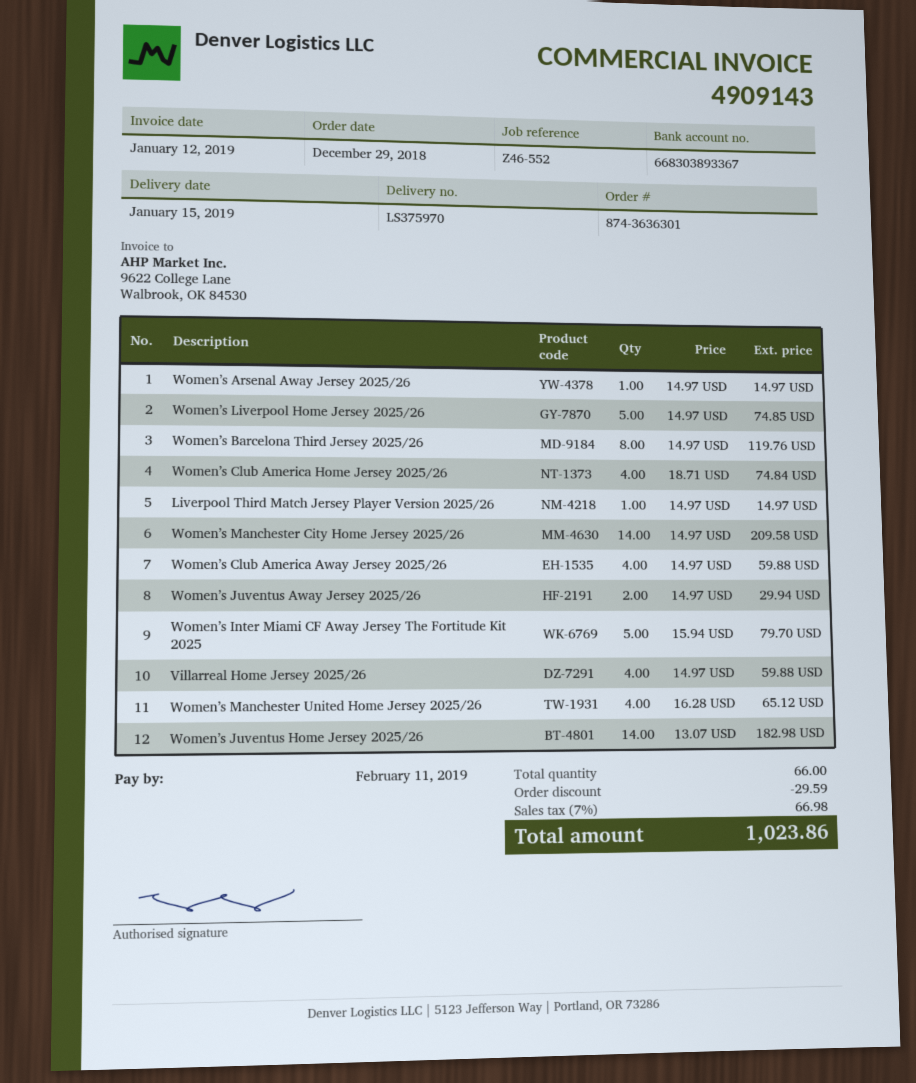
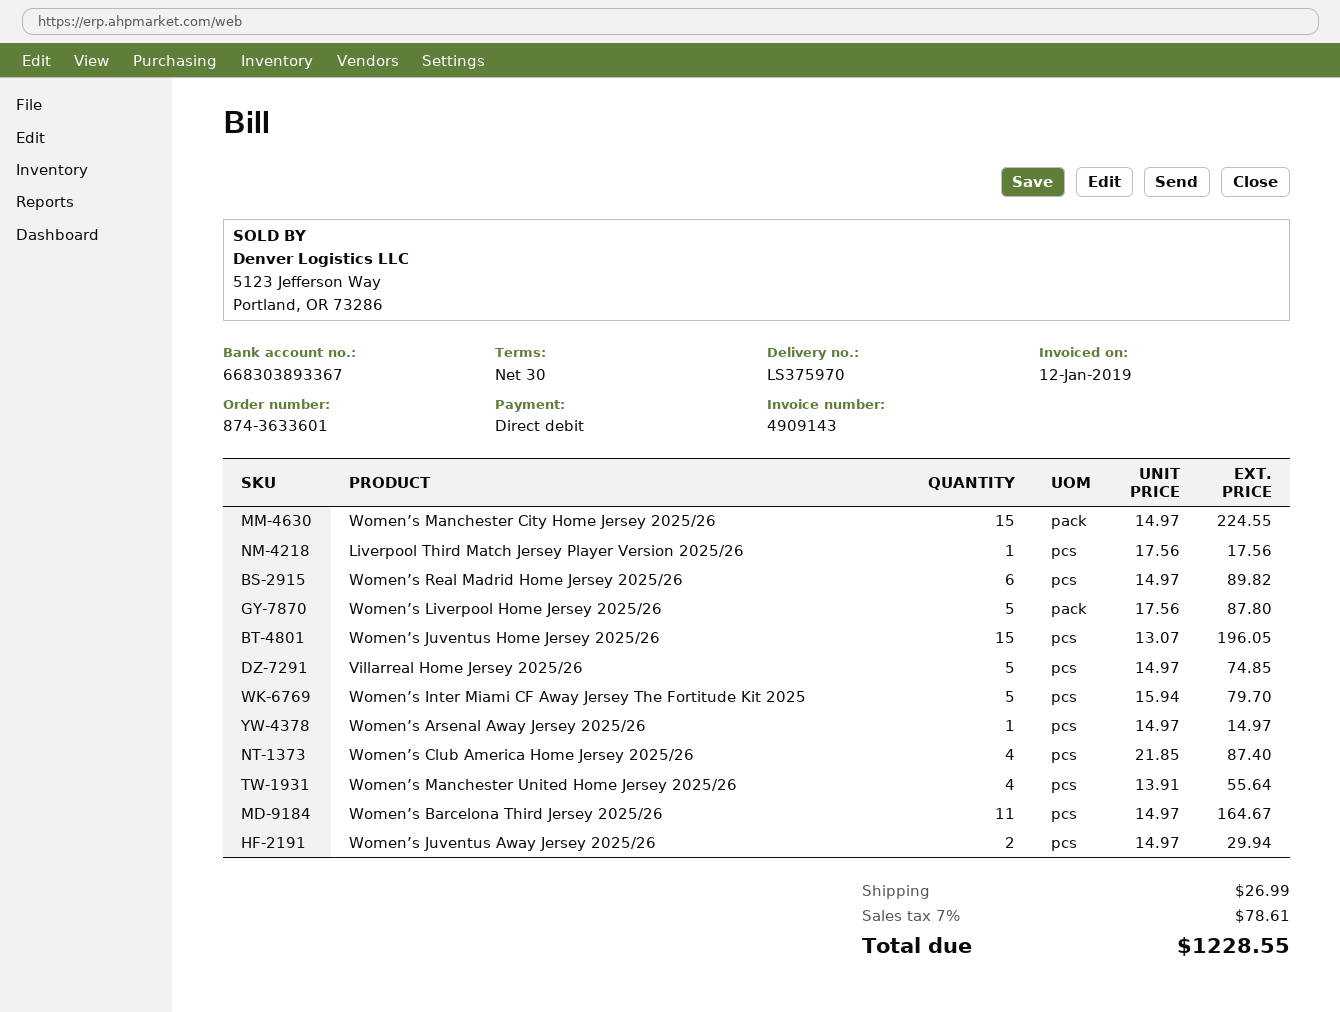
order number: 874-3636301 -> 874-3633601
Women’s Liverpool Home Jersey 2025/26: 5 x 14.97 = 74.85 -> 5 x 17.56 = 87.80
Women’s Barcelona Third Jersey 2025/26: 8 x 14.97 = 119.76 -> 11 x 14.97 = 164.67
Women’s Club America Home Jersey 2025/26: 4 x 18.71 = 74.84 -> 4 x 21.85 = 87.40
Liverpool Third Match Jersey Player Version 2025/26: 1 x 14.97 = 14.97 -> 1 x 17.56 = 17.56
Women’s Manchester City Home Jersey 2025/26: 14 x 14.97 = 209.58 -> 15 x 14.97 = 224.55
Women’s Club America Away Jersey 2025/26: 4 x 14.97 = 59.88 -> none
Villarreal Home Jersey 2025/26: 4 x 14.97 = 59.88 -> 5 x 14.97 = 74.85
Women’s Manchester United Home Jersey 2025/26: 4 x 16.28 = 65.12 -> 4 x 13.91 = 55.64
Women’s Juventus Home Jersey 2025/26: 14 x 13.07 = 182.98 -> 15 x 13.07 = 196.05
Women’s Real Madrid Home Jersey 2025/26: none -> 6 x 14.97 = 89.82
discount: 29.59 -> none
shipping: none -> 26.99
tax: 7% = 66.98 -> 7% = 78.61
total: 1023.86 -> 1228.55

